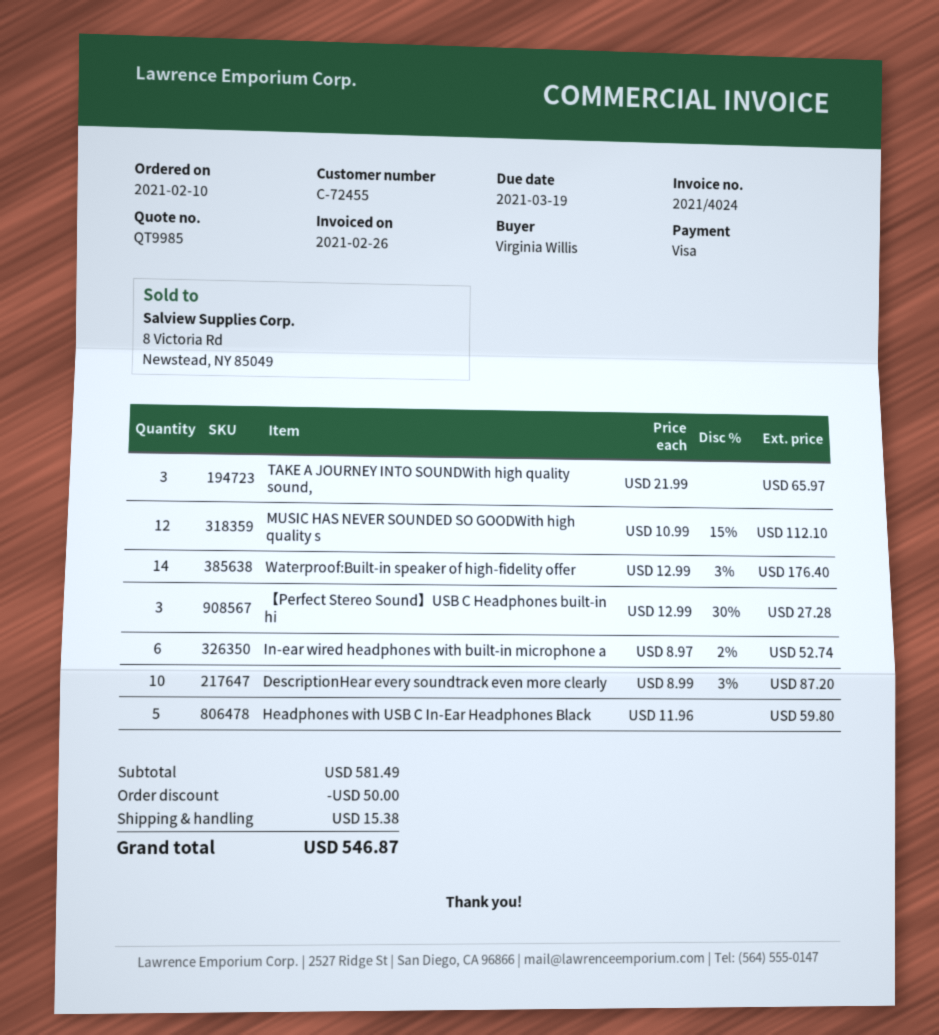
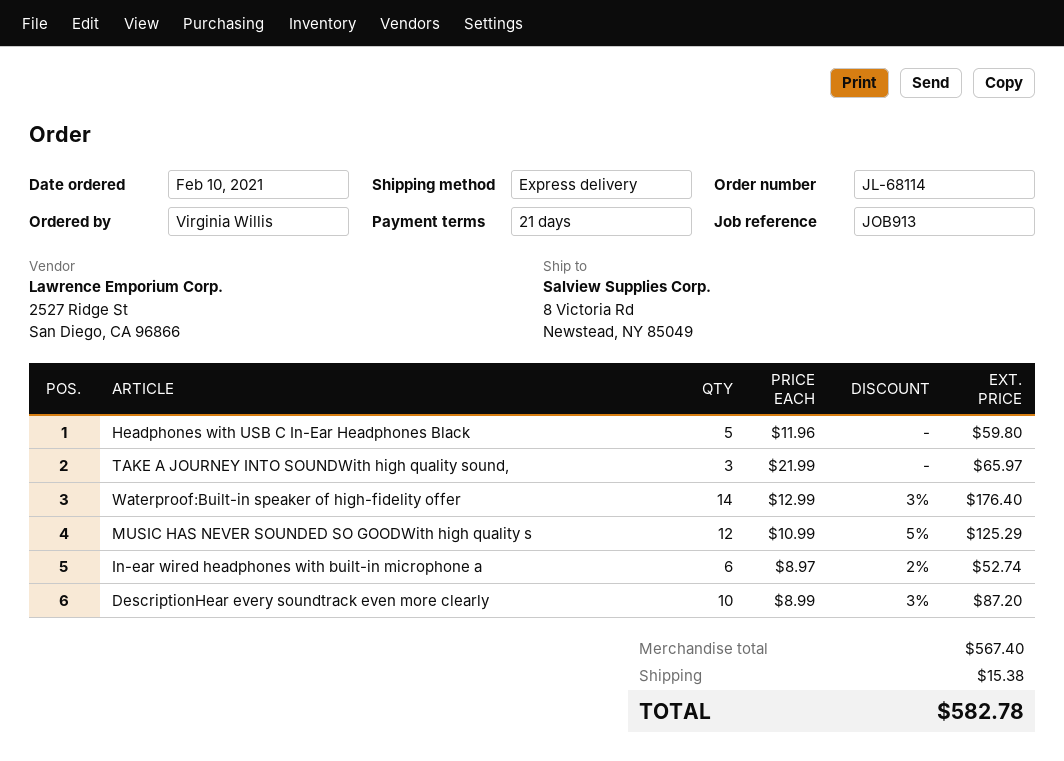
MUSIC HAS NEVER SOUNDED SO GOODWith high quality s: 12 x 10.99 - 15% = 112.10 -> 12 x 10.99 - 5% = 125.29
【Perfect Stereo Sound】USB C Headphones built-in hi: 3 x 12.99 - 30% = 27.28 -> none
subtotal: 581.49 -> 567.40
discount: 50.00 -> none
total: 546.87 -> 582.78

